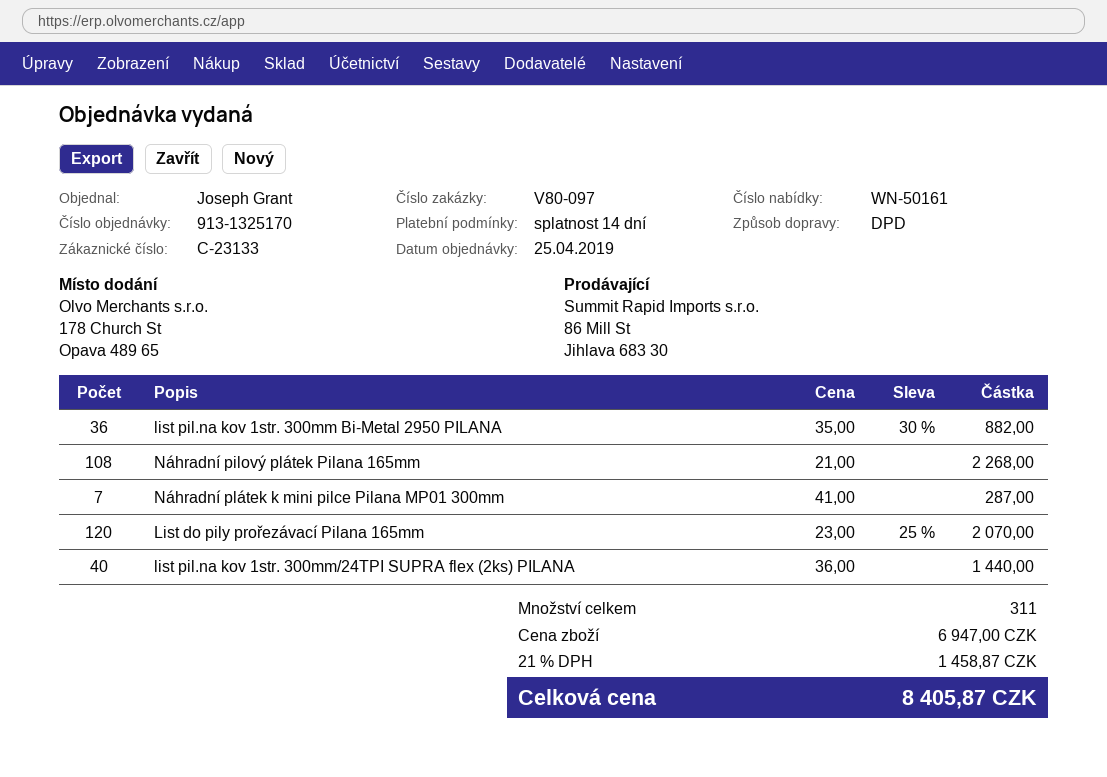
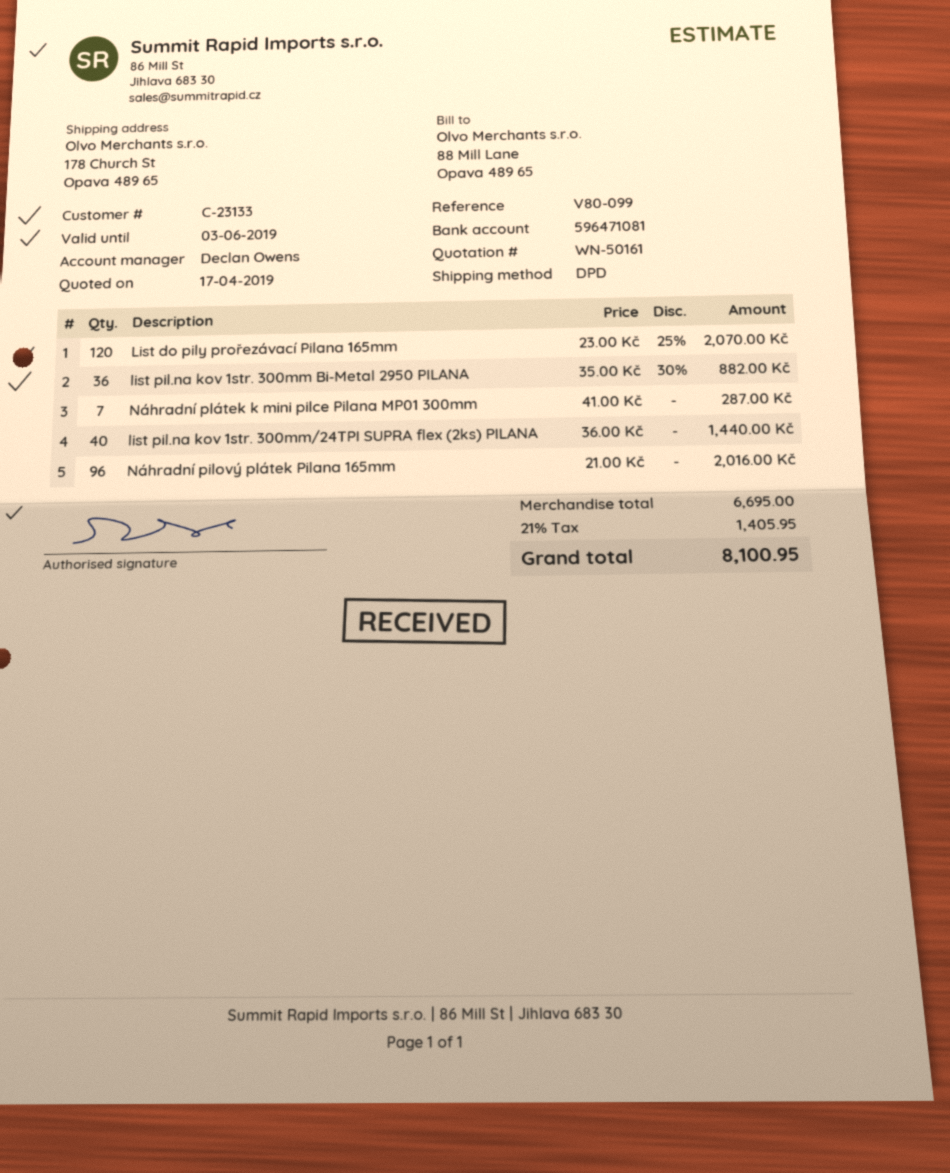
reference: V80-097 -> V80-099
Náhradní pilový plátek Pilana 165mm: 108 x 21.00 = 2268.00 -> 96 x 21.00 = 2016.00
subtotal: 6947.00 -> 6695.00
tax: 21% = 1458.87 -> 21% = 1405.95
total: 8405.87 -> 8100.95

